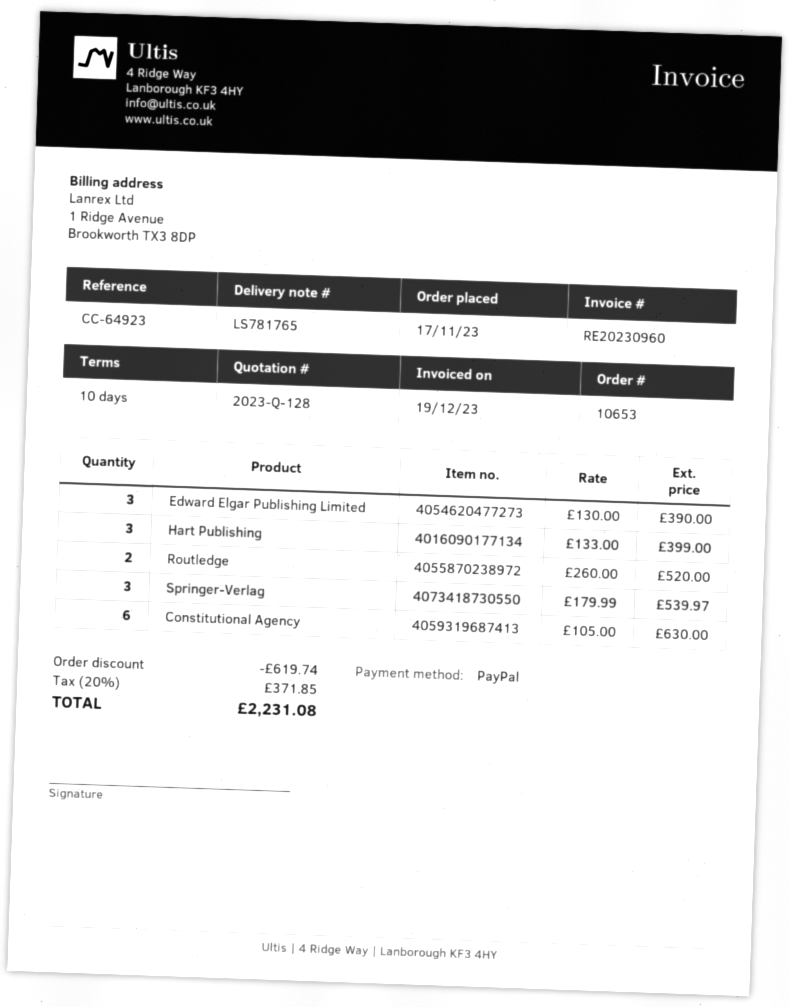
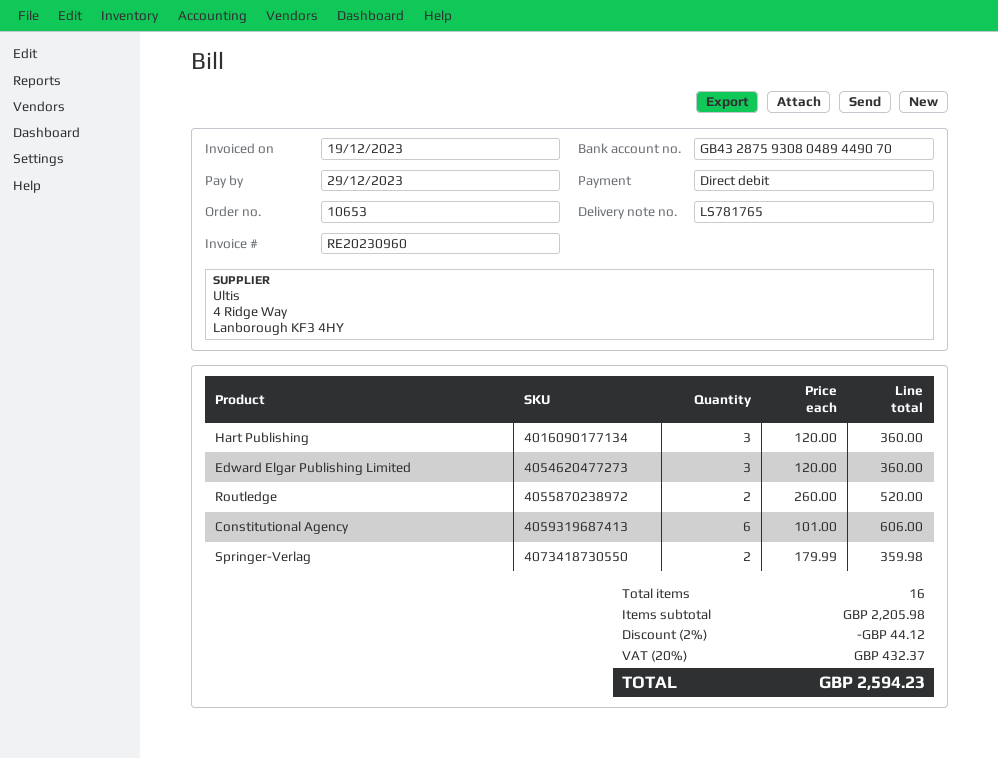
payment method: PayPal -> direct debit
Edward Elgar Publishing Limited: 3 x 130.00 = 390.00 -> 3 x 120.00 = 360.00
Hart Publishing: 3 x 133.00 = 399.00 -> 3 x 120.00 = 360.00
Springer-Verlag: 3 x 179.99 = 539.97 -> 2 x 179.99 = 359.98
Constitutional Agency: 6 x 105.00 = 630.00 -> 6 x 101.00 = 606.00
discount: 619.74 -> 44.12
tax: 20% = 371.85 -> 20% = 432.37
total: 2231.08 -> 2594.23

